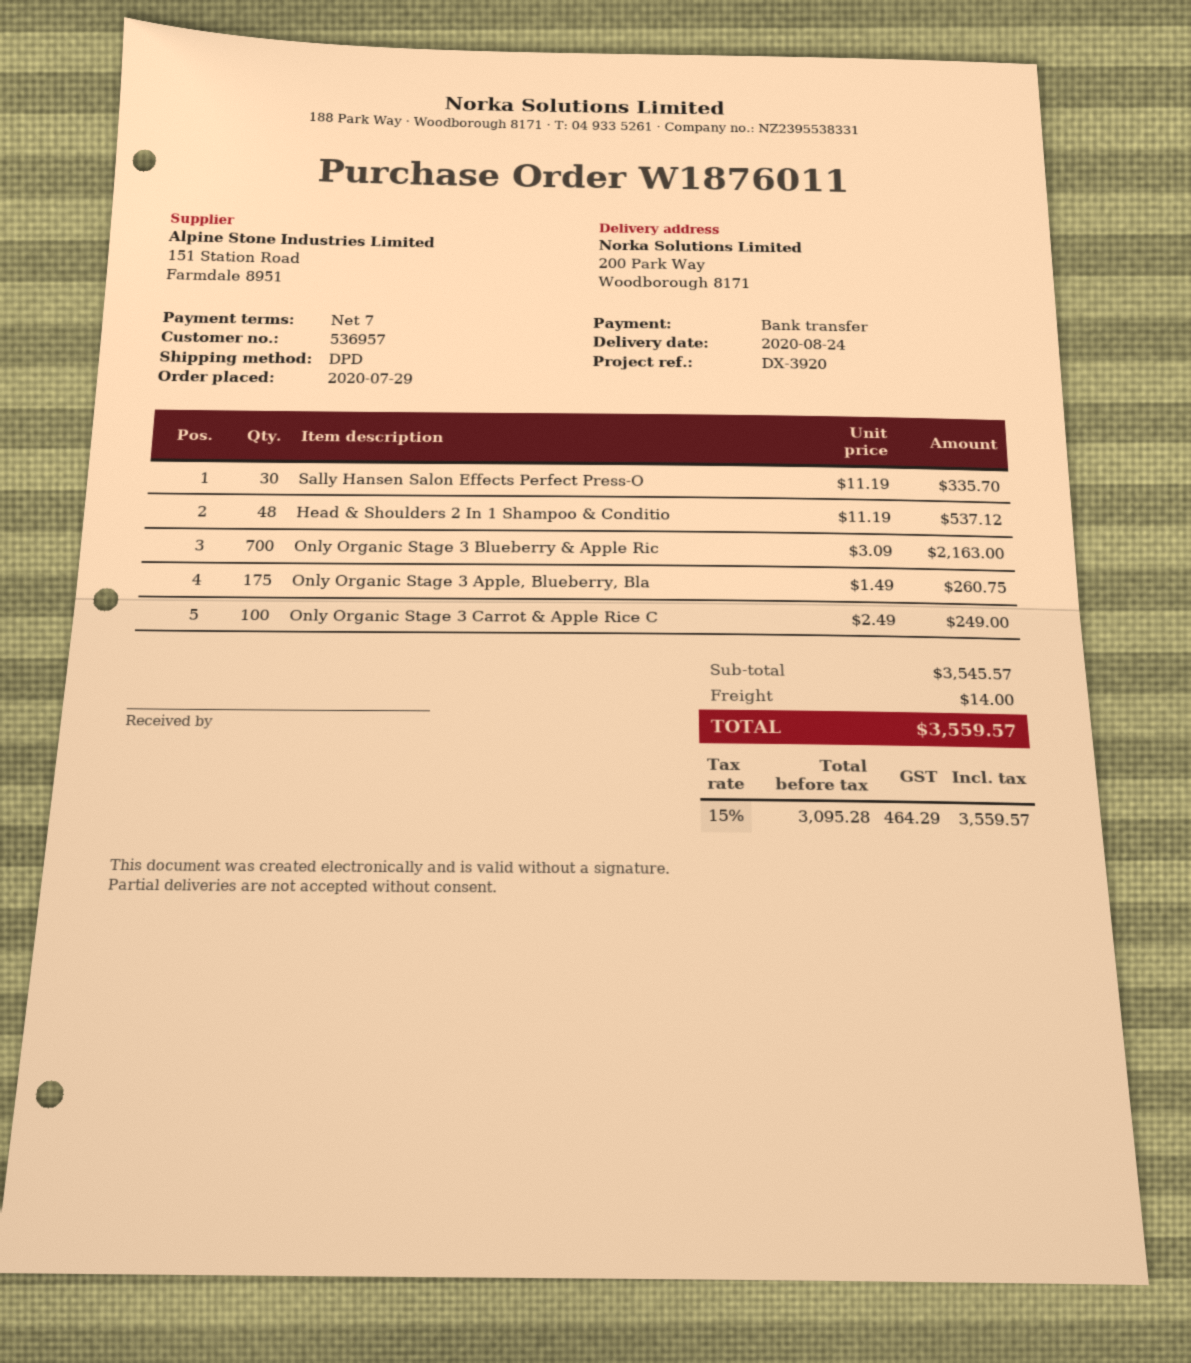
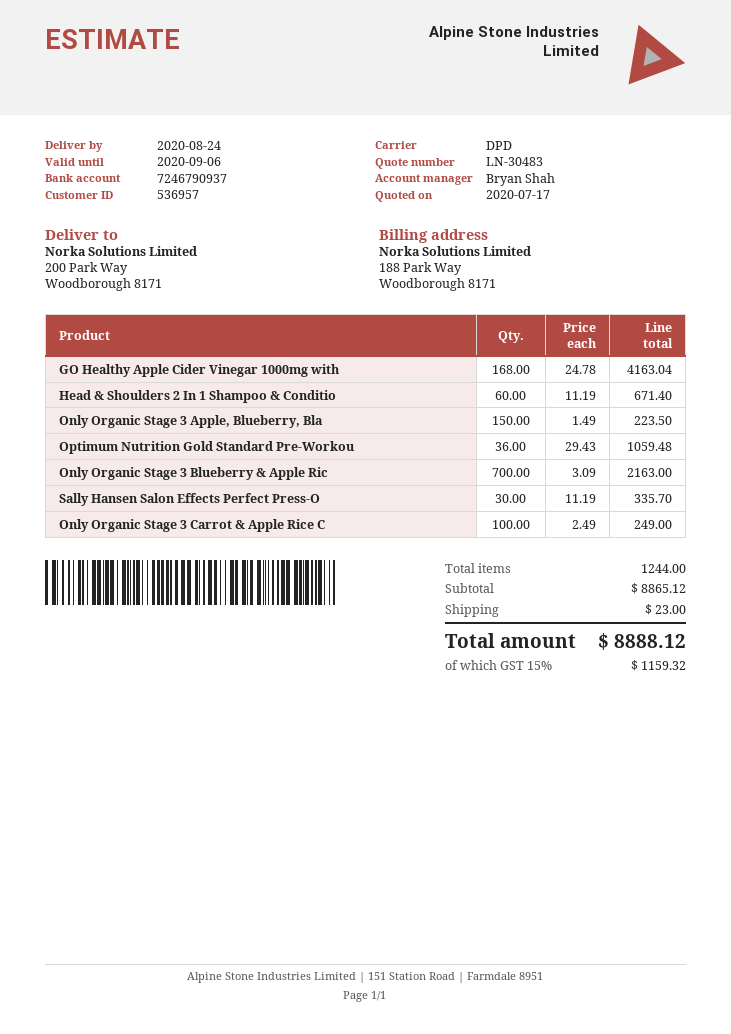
Head & Shoulders 2 In 1 Shampoo & Conditio: 48 x 11.19 = 537.12 -> 60 x 11.19 = 671.40
Only Organic Stage 3 Apple, Blueberry, Bla: 175 x 1.49 = 260.75 -> 150 x 1.49 = 223.50
GO Healthy Apple Cider Vinegar 1000mg with: none -> 168 x 24.78 = 4163.04
Optimum Nutrition Gold Standard Pre-Workou: none -> 36 x 29.43 = 1059.48
subtotal: 3545.57 -> 8865.12
shipping: 14.00 -> 23.00
tax: 15% = 464.29 -> 15% = 1159.32
total: 3559.57 -> 8888.12

